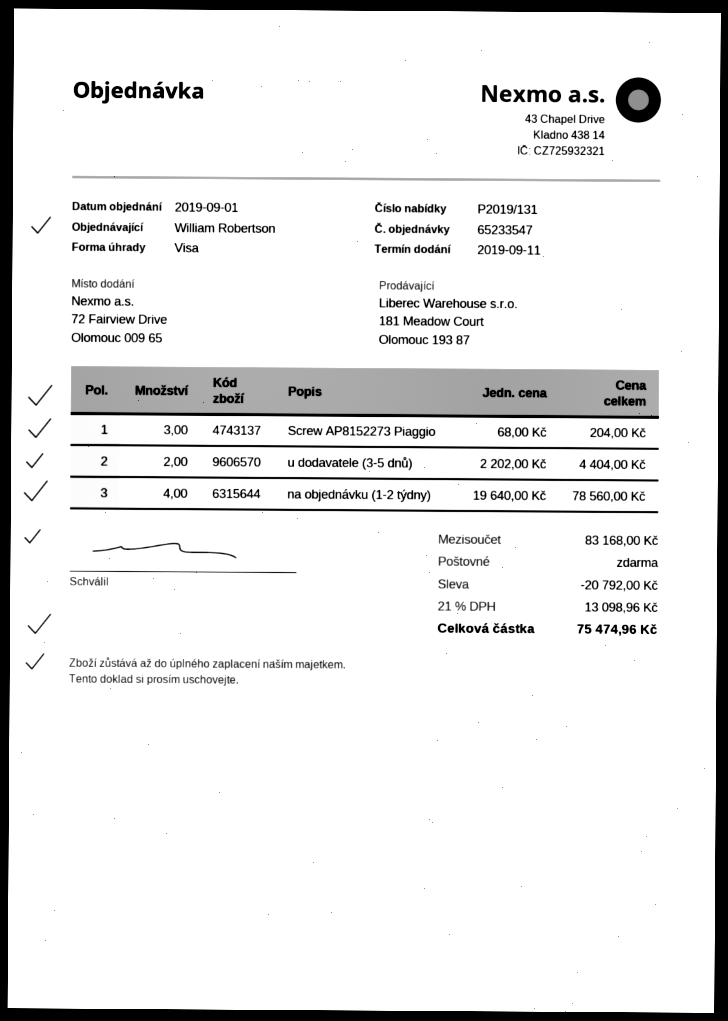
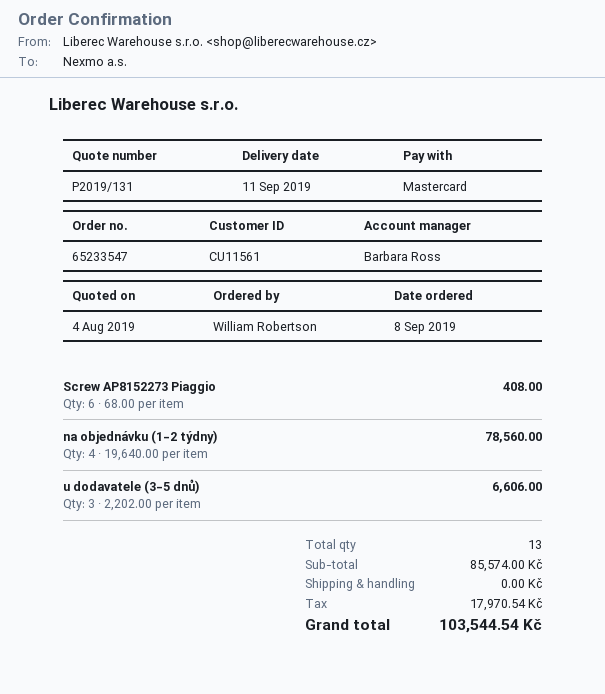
order date: 2019-09-01 -> 2019-09-08
payment method: Visa -> Mastercard
Screw AP8152273 Piaggio: 3 x 68.00 = 204.00 -> 6 x 68.00 = 408.00
u dodavatele (3-5 dnů): 2 x 2202.00 = 4404.00 -> 3 x 2202.00 = 6606.00
subtotal: 83168.00 -> 85574.00
discount: 20792.00 -> none
tax: 13098.96 -> 17970.54
total: 75474.96 -> 103544.54

